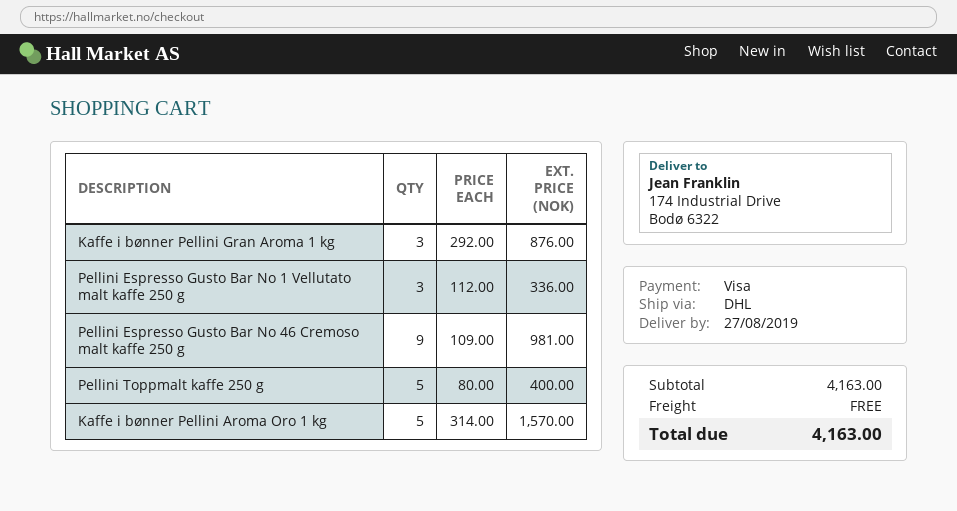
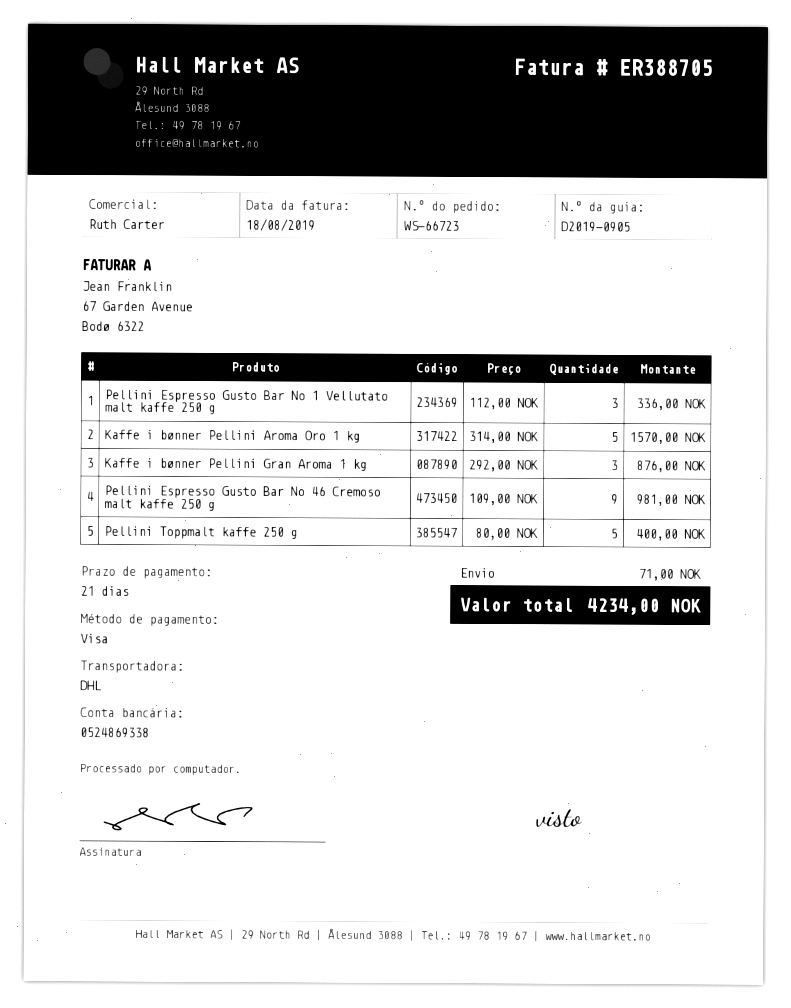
shipping: 0.00 -> 71.00
total: 4163.00 -> 4234.00

